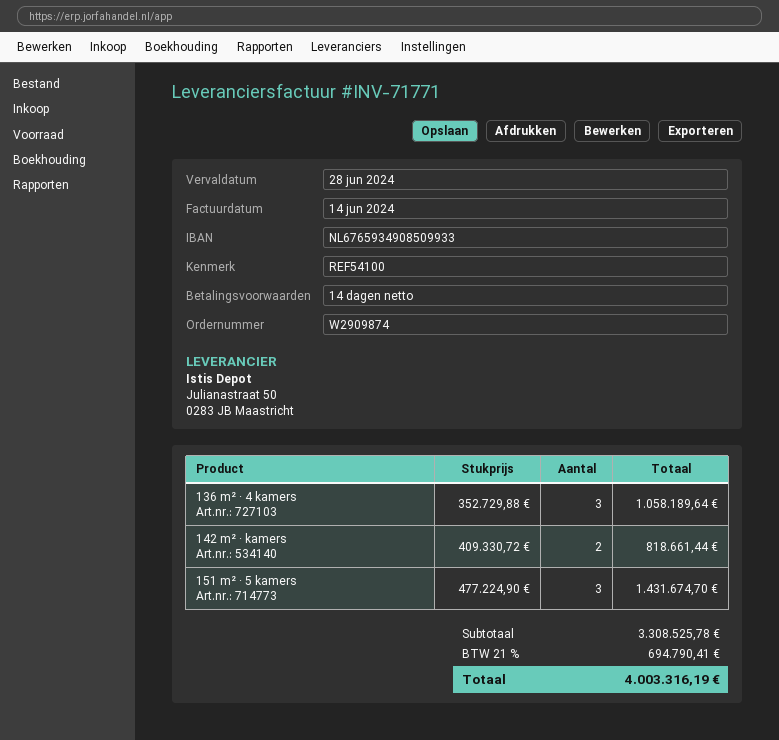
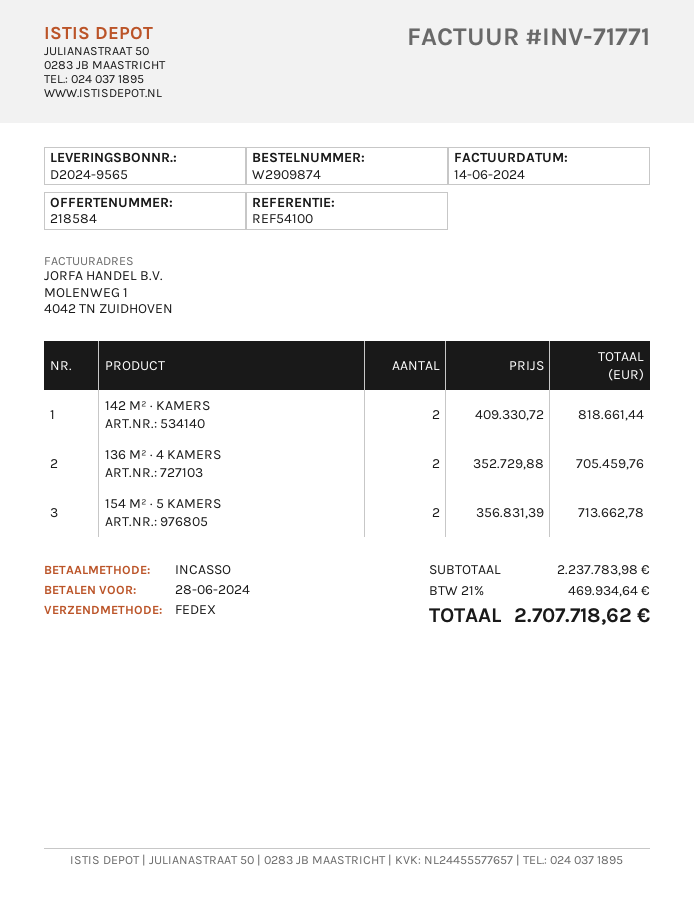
136 m² · 4 kamers: 3 x 352729.88 = 1058189.64 -> 2 x 352729.88 = 705459.76
151 m² · 5 kamers: 3 x 477224.90 = 1431674.70 -> none
154 M² · 5 KAMERS: none -> 2 x 356831.39 = 713662.78
subtotal: 3308525.78 -> 2237783.98
tax: 21% = 694790.41 -> 21% = 469934.64
total: 4003316.19 -> 2707718.62

